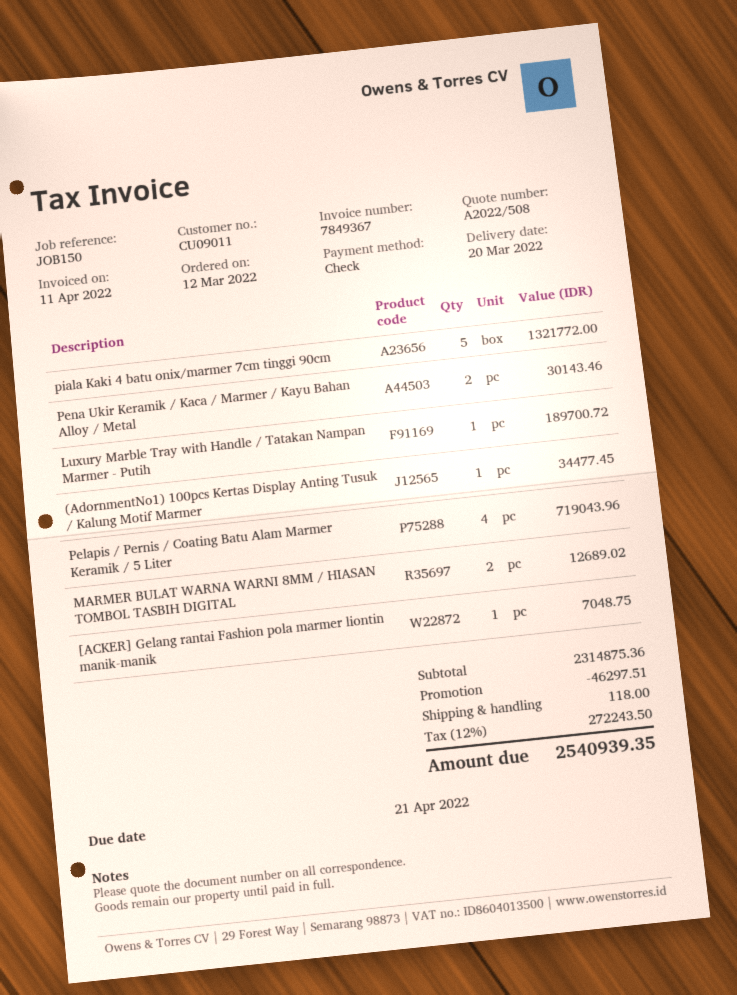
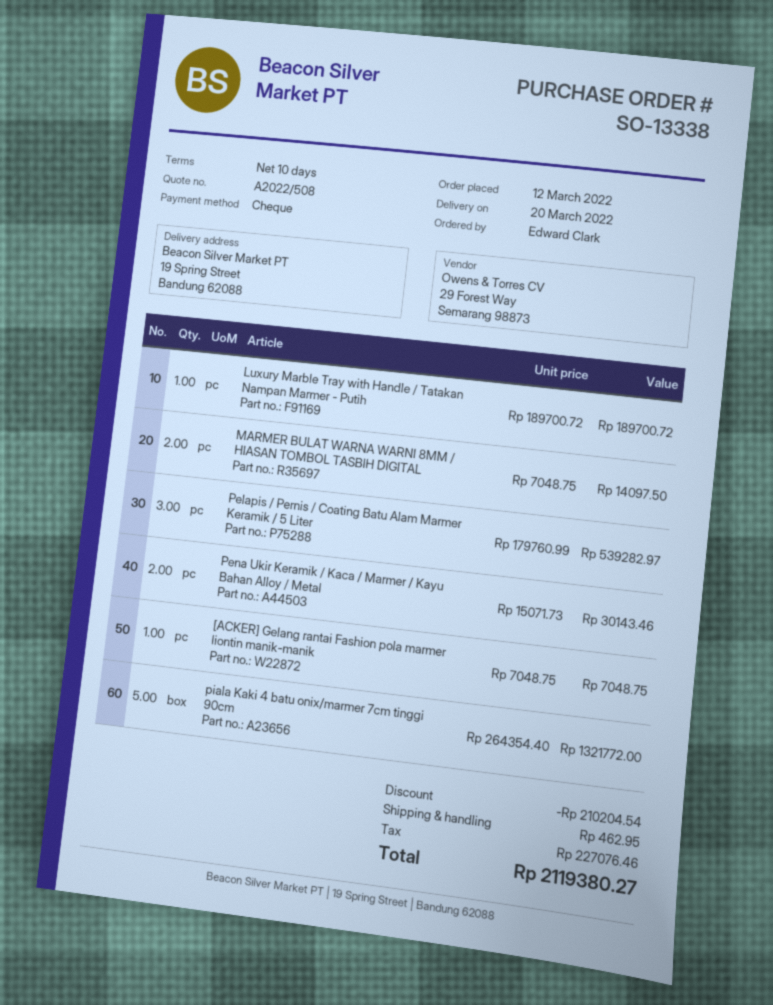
(AdornmentNo1) 100pcs Kertas Display Anting Tusuk / Kalung Motif Marmer: 1 for 34477.45 -> none
Pelapis / Pernis / Coating Batu Alam Marmer Keramik / 5 Liter: 4 for 719043.96 -> 3 for 539282.97
MARMER BULAT WARNA WARNI 8MM / HIASAN TOMBOL TASBIH DIGITAL: 2 for 12689.02 -> 2 for 14097.50
discount: 46297.51 -> 210204.54
shipping: 118.00 -> 462.95
tax: 272243.50 -> 227076.46
total: 2540939.35 -> 2119380.27

